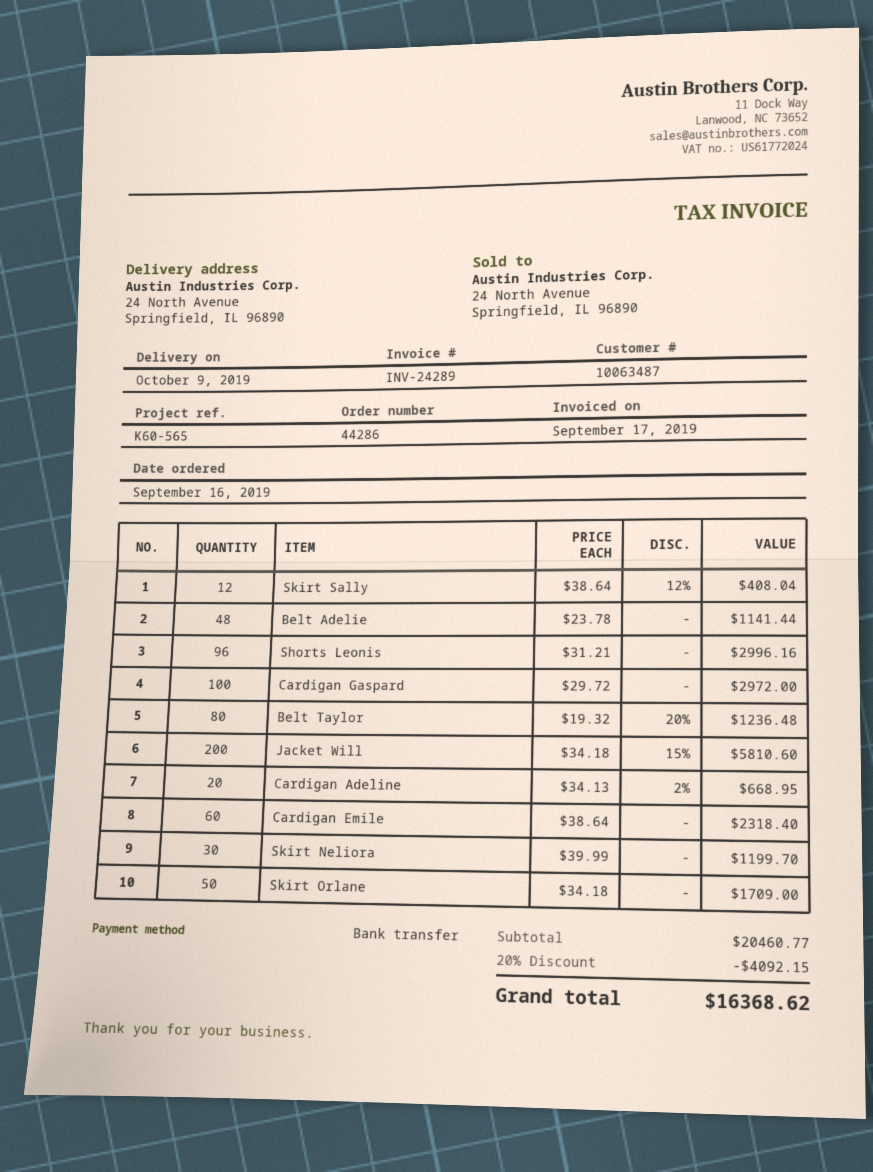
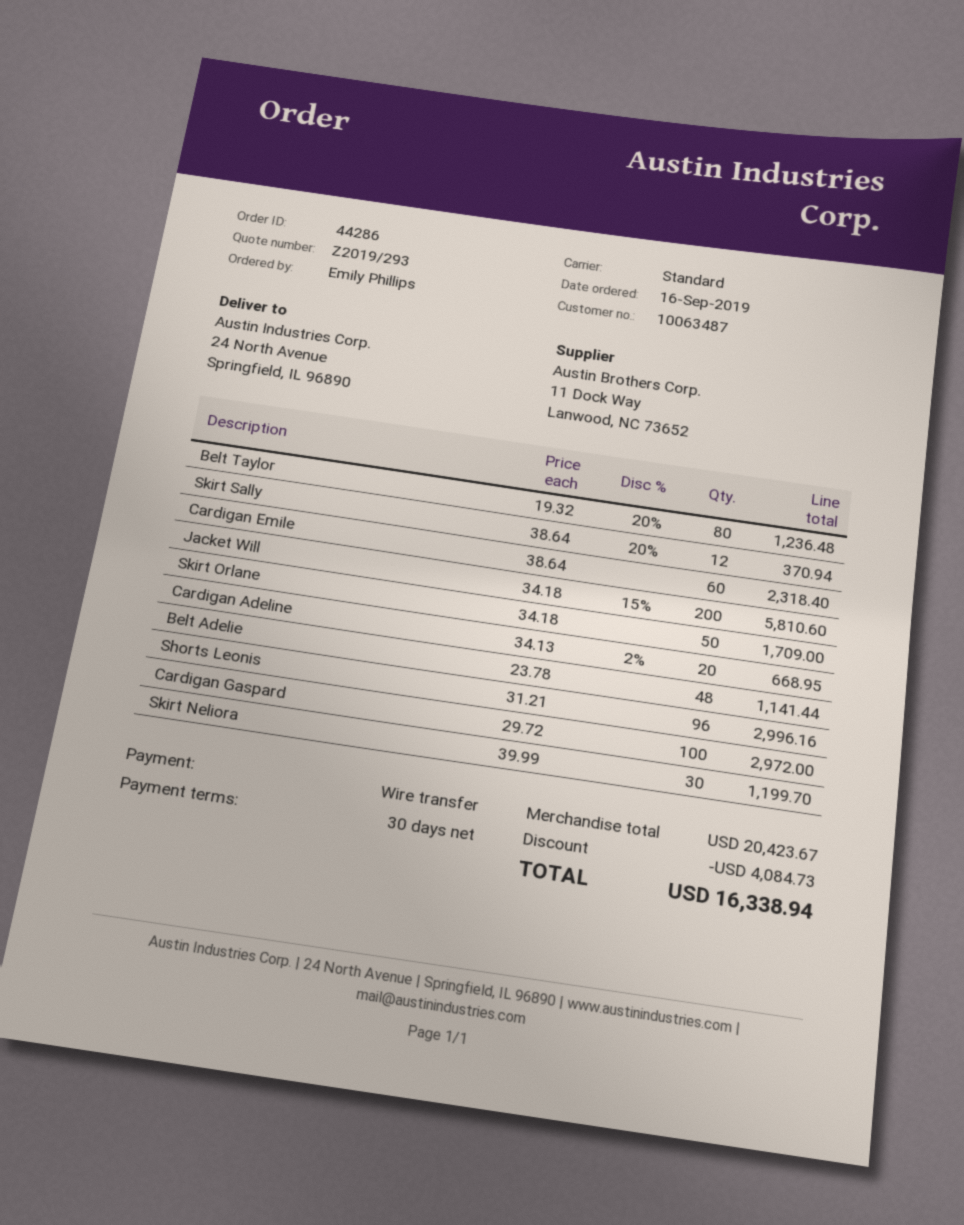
Skirt Sally: 12 x 38.64 - 12% = 408.04 -> 12 x 38.64 - 20% = 370.94
subtotal: 20460.77 -> 20423.67
discount: 4092.15 -> 4084.73
total: 16368.62 -> 16338.94

